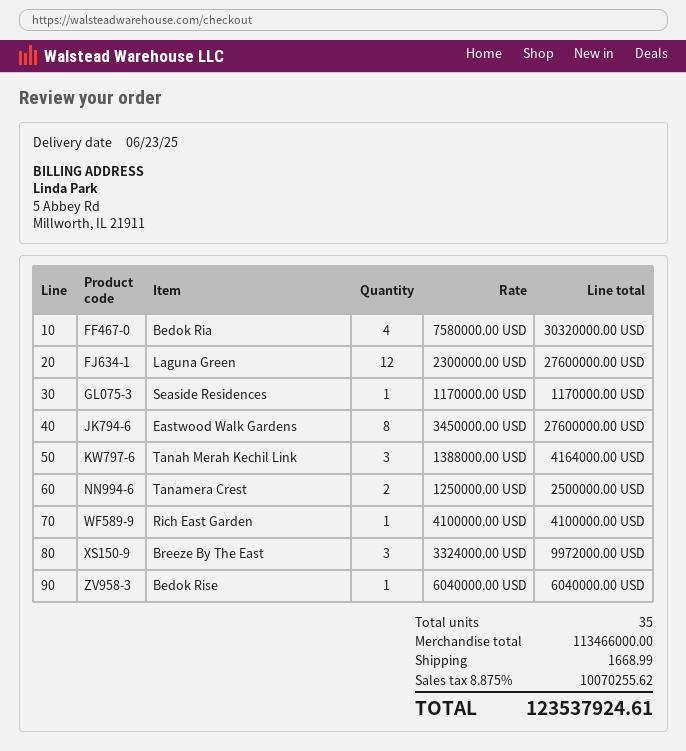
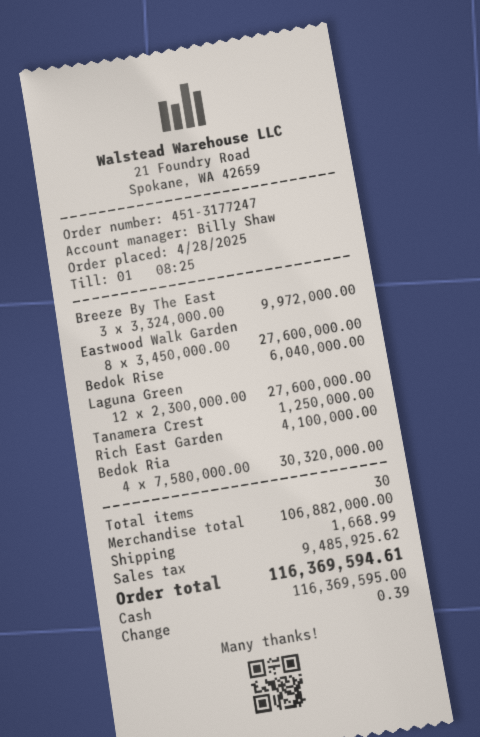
Seaside Residences: 1 x 1170000.00 = 1170000.00 -> none
Tanah Merah Kechil Link: 3 x 1388000.00 = 4164000.00 -> none
Tanamera Crest: 2 x 1250000.00 = 2500000.00 -> 1 x 1250000.00 = 1250000.00
total quantity: 35 -> 30
subtotal: 113466000.00 -> 106882000.00
tax: 10070255.62 -> 9485925.62
total: 123537924.61 -> 116369594.61

